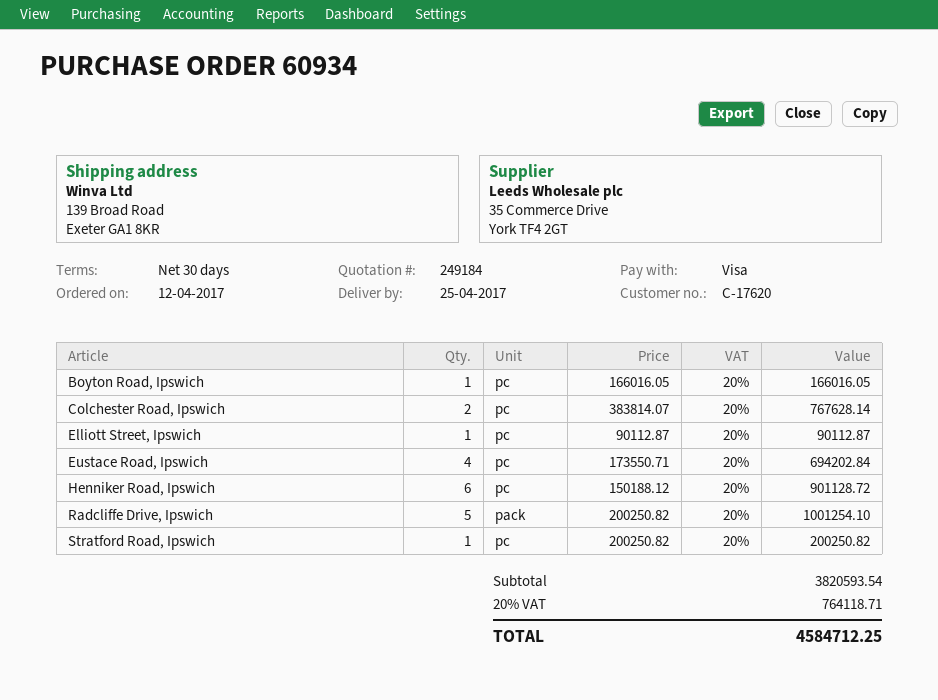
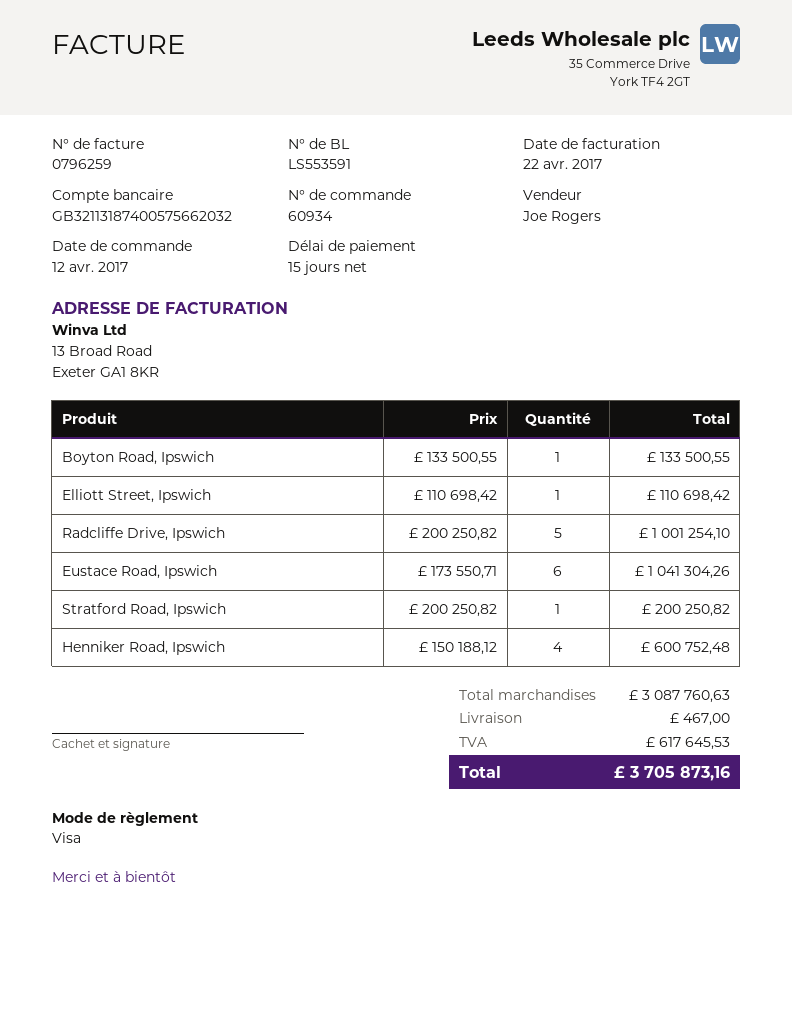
payment terms: 30 days -> 15 days
Boyton Road, Ipswich: 1 x 166016.05 = 166016.05 -> 1 x 133500.55 = 133500.55
Colchester Road, Ipswich: 2 x 383814.07 = 767628.14 -> none
Elliott Street, Ipswich: 1 x 90112.87 = 90112.87 -> 1 x 110698.42 = 110698.42
Eustace Road, Ipswich: 4 x 173550.71 = 694202.84 -> 6 x 173550.71 = 1041304.26
Henniker Road, Ipswich: 6 x 150188.12 = 901128.72 -> 4 x 150188.12 = 600752.48
subtotal: 3820593.54 -> 3087760.63
shipping: none -> 467.00
tax: 764118.71 -> 617645.53
total: 4584712.25 -> 3705873.16

